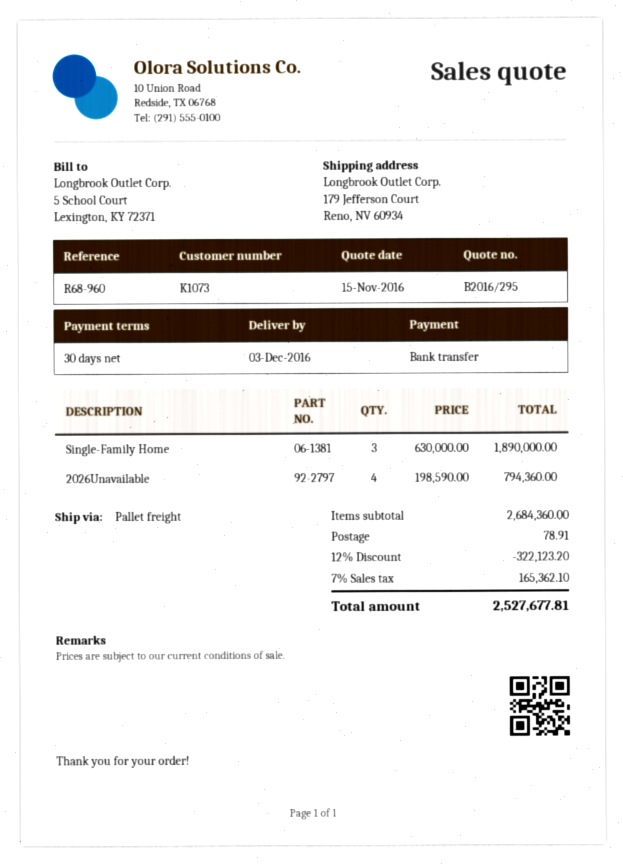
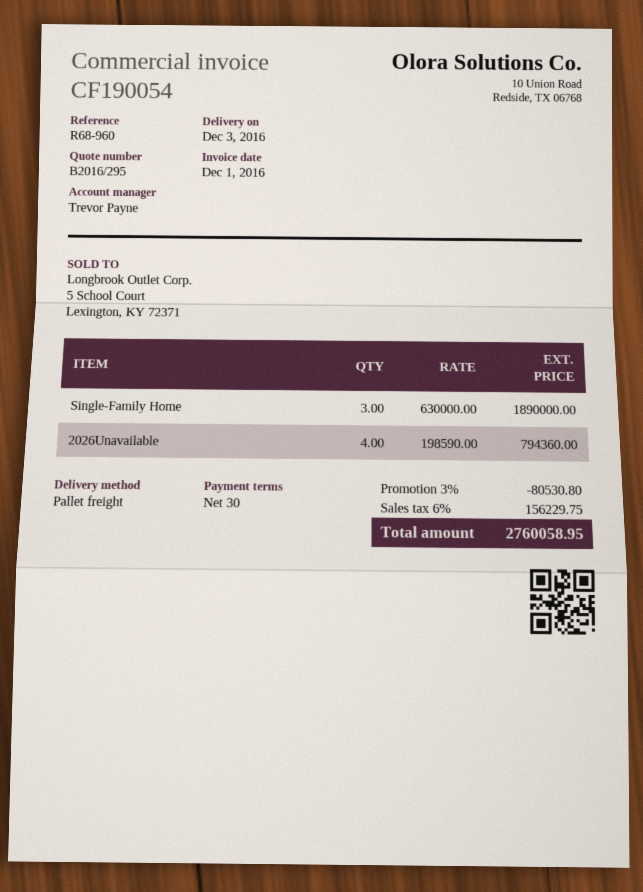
discount: 12% = 322123.20 -> 3% = 80530.80
shipping: 78.91 -> none
tax: 7% = 165362.10 -> 6% = 156229.75
total: 2527677.81 -> 2760058.95

